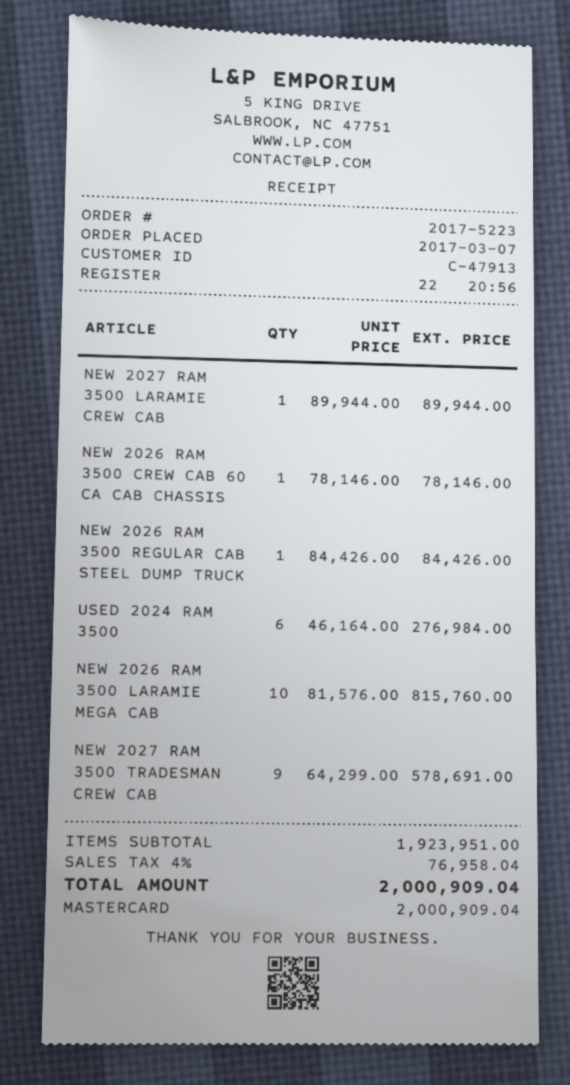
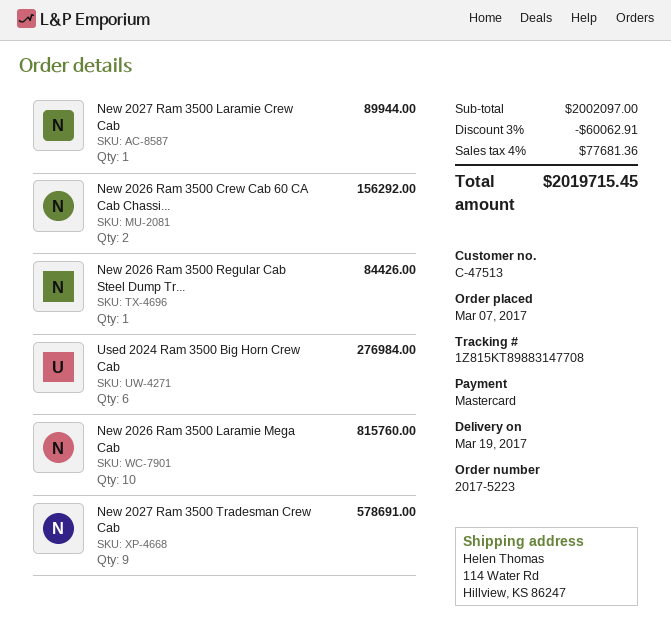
customer number: C-47913 -> C-47513
NEW 2026 RAM 3500 CREW CAB 60 CA CAB CHASSIS: 1 for 78146.00 -> 2 for 156292.00
subtotal: 1923951.00 -> 2002097.00
discount: none -> 3% = 60062.91
tax: 4% = 76958.04 -> 4% = 77681.36
total: 2000909.04 -> 2019715.45

